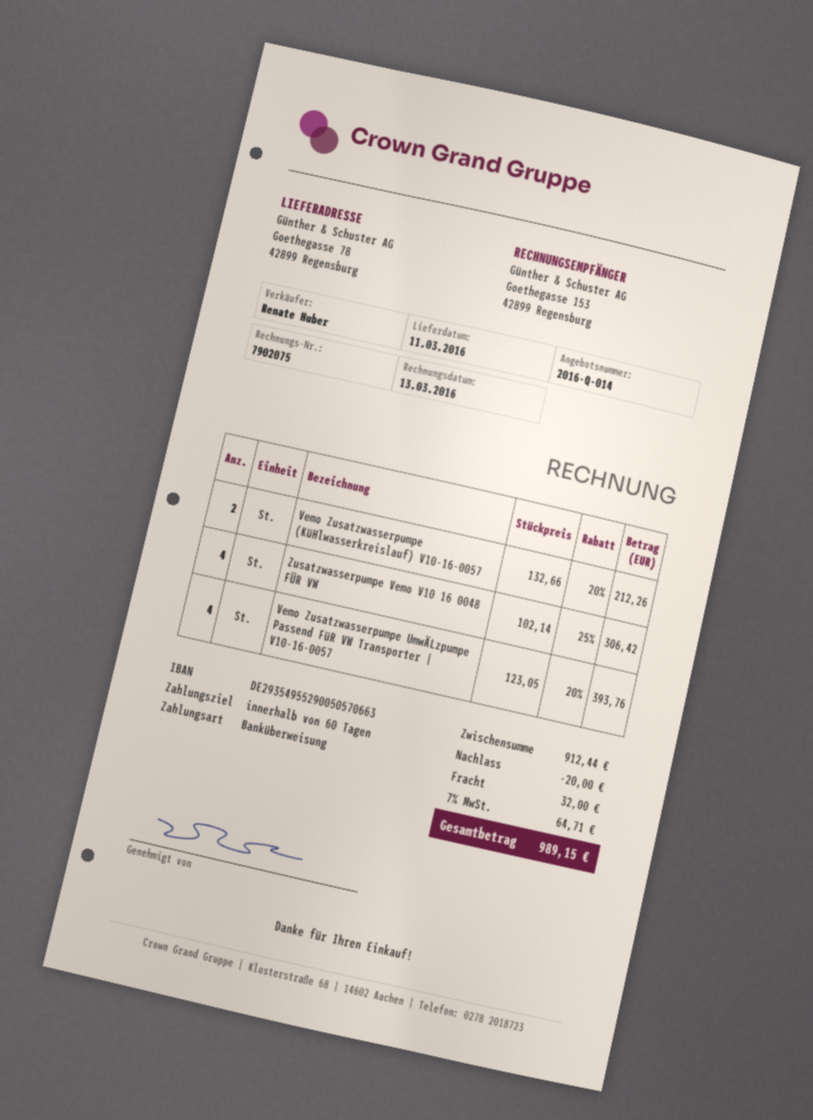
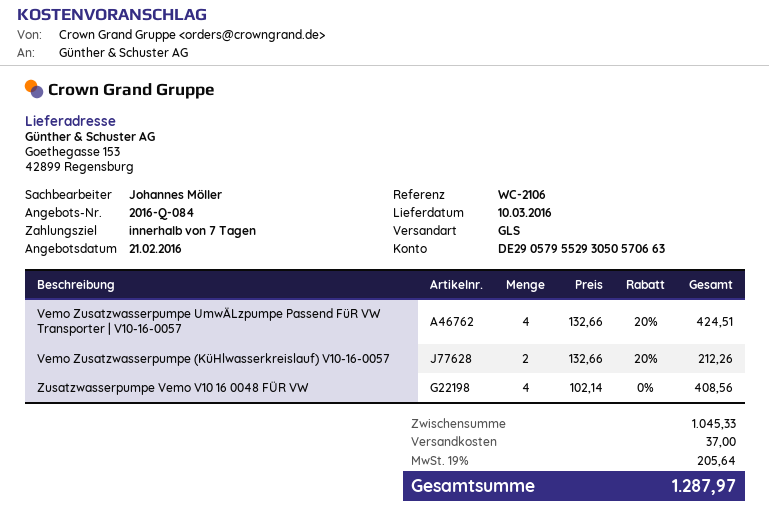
quote number: 2016-Q-014 -> 2016-Q-084
delivery date: 2016-03-11 -> 2016-03-10
payment terms: 60 days -> 7 days
sales rep: Renate Huber -> Johannes Möller
bank account: DE29354955290050570663 -> DE29057955293050570663
ship to: Goethegasse 78, 42899 Regensburg -> Goethegasse 153, 42899 Regensburg
Zusatzwasserpumpe Vemo V10 16 0048 FÜR VW: 4 x 102.14 - 25% = 306.42 -> 4 x 102.14 = 408.56
Vemo Zusatzwasserpumpe UmwÄLzpumpe Passend FüR VW Transporter | V10-16-0057: 4 x 123.05 - 20% = 393.76 -> 4 x 132.66 - 20% = 424.51
subtotal: 912.44 -> 1045.33
discount: 20.00 -> none
shipping: 32.00 -> 37.00
tax: 7% = 64.71 -> 19% = 205.64
total: 989.15 -> 1287.97

